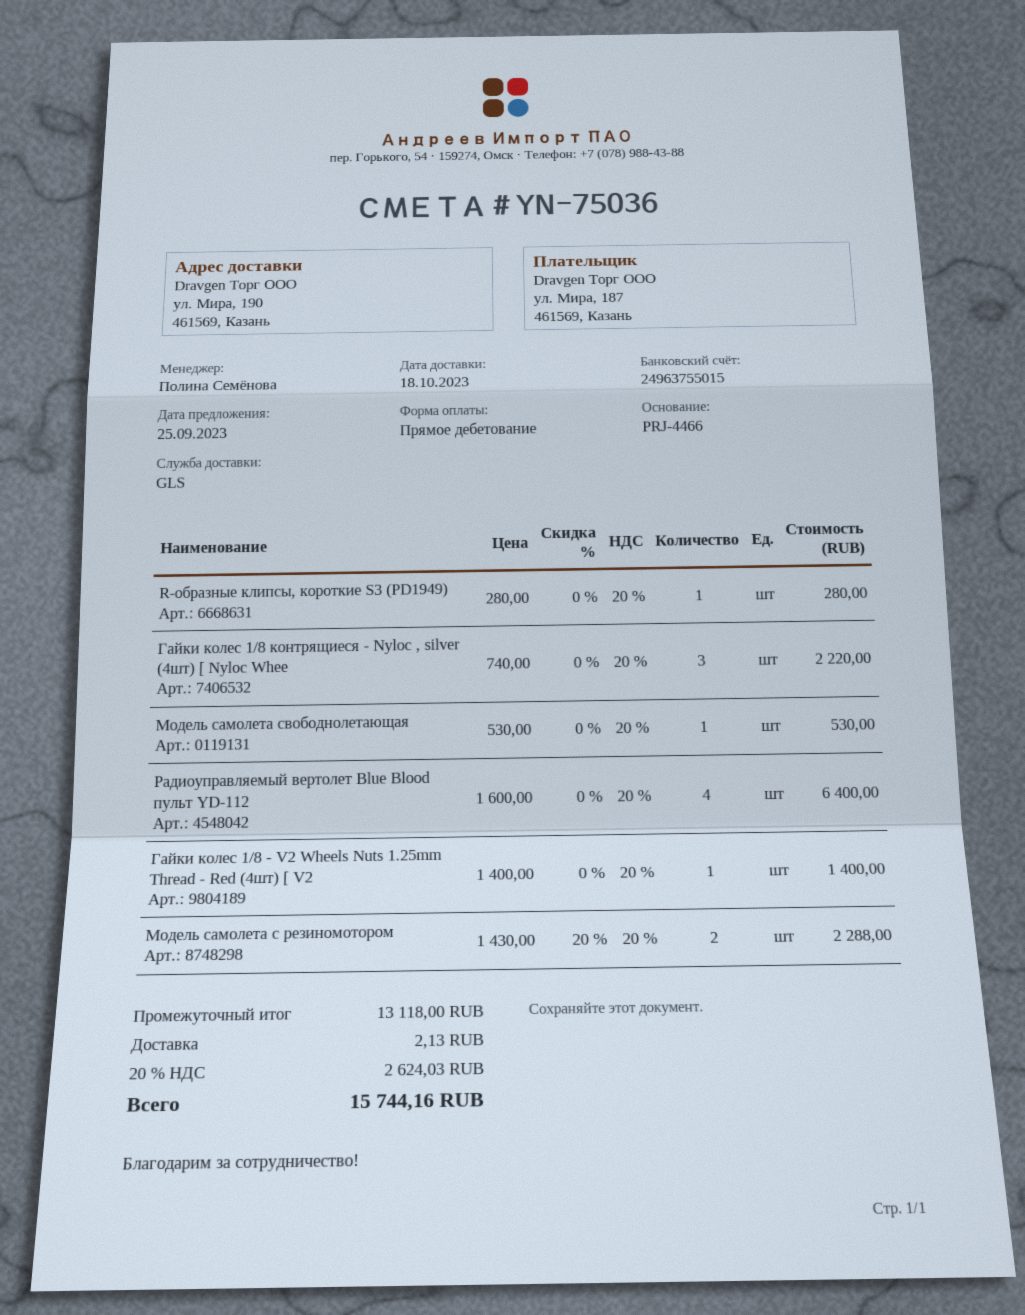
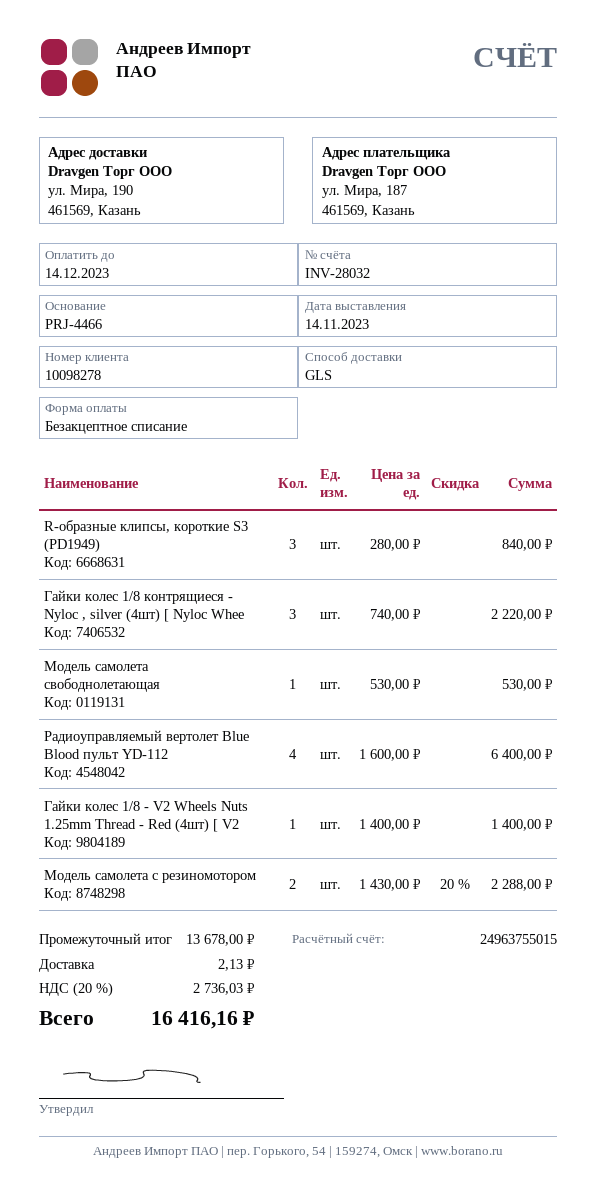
R-образные клипсы, короткие S3 (PD1949): 1 x 280.00 = 280.00 -> 3 x 280.00 = 840.00
subtotal: 13118.00 -> 13678.00
tax: 20% = 2624.03 -> 20% = 2736.03
total: 15744.16 -> 16416.16

